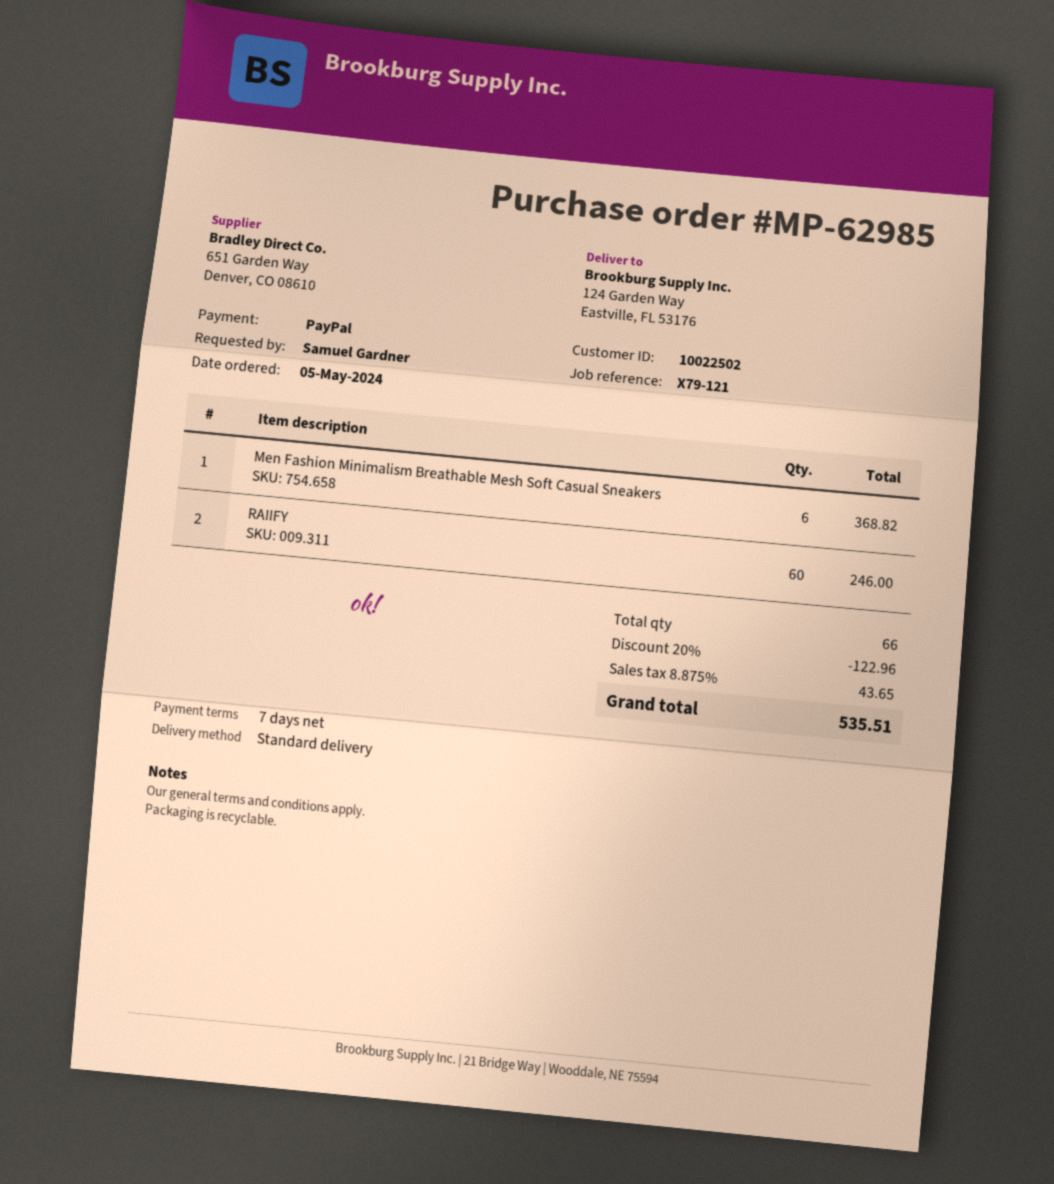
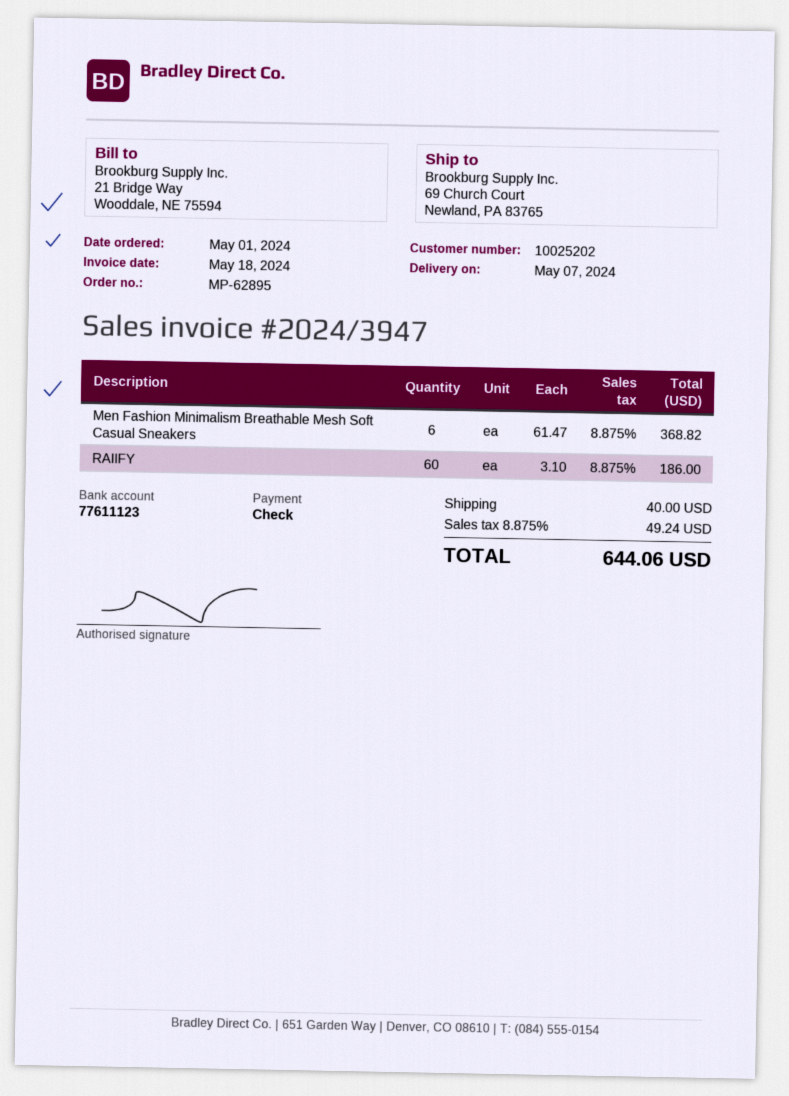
order number: MP-62985 -> MP-62895
order date: 2024-05-05 -> 2024-05-01
customer number: 10022502 -> 10025202
payment method: PayPal -> cheque
ship to: 124 Garden Way, Eastville, FL 53176 -> 69 Church Court, Newland, PA 83765
RAIIFY: 60 for 246.00 -> 60 for 186.00
discount: 20% = 122.96 -> none
shipping: none -> 40.00
tax: 8.875% = 43.65 -> 8.875% = 49.24
total: 535.51 -> 644.06

